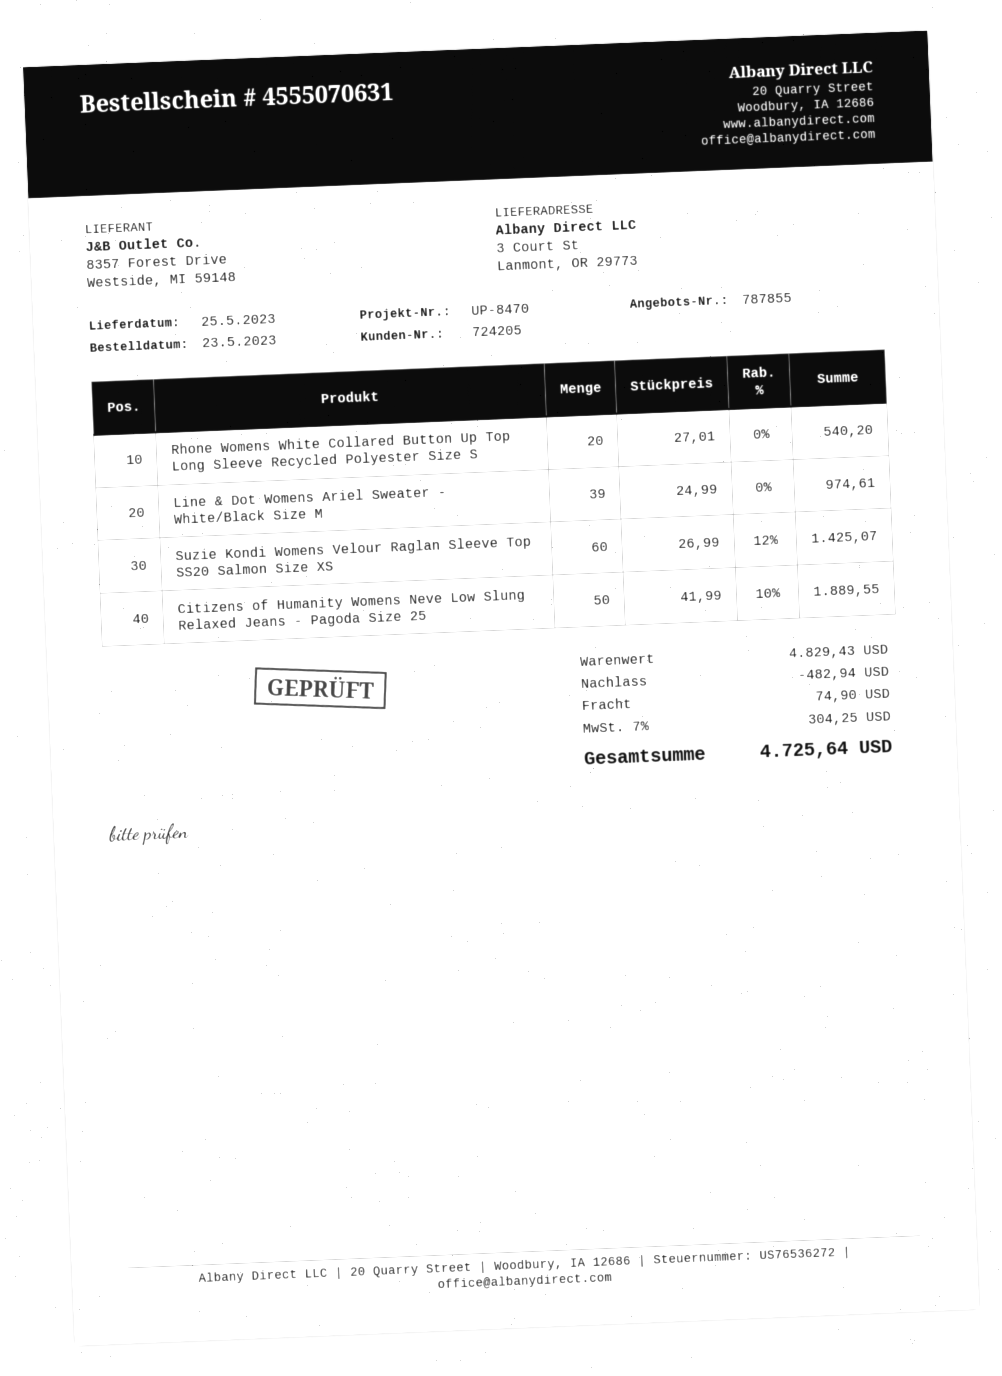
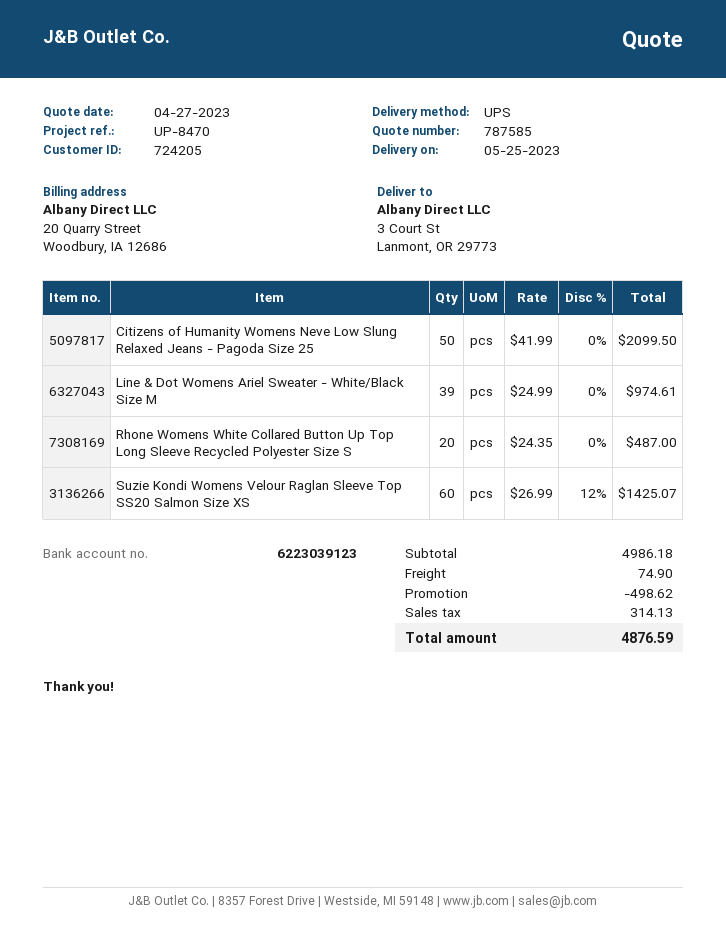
quote number: 787855 -> 787585
Rhone Womens White Collared Button Up Top Long Sleeve Recycled Polyester Size S: 20 x 27.01 = 540.20 -> 20 x 24.35 = 487.00
Citizens of Humanity Womens Neve Low Slung Relaxed Jeans - Pagoda Size 25: 50 x 41.99 - 10% = 1889.55 -> 50 x 41.99 = 2099.50
subtotal: 4829.43 -> 4986.18
discount: 482.94 -> 498.62
tax: 304.25 -> 314.13
total: 4725.64 -> 4876.59

